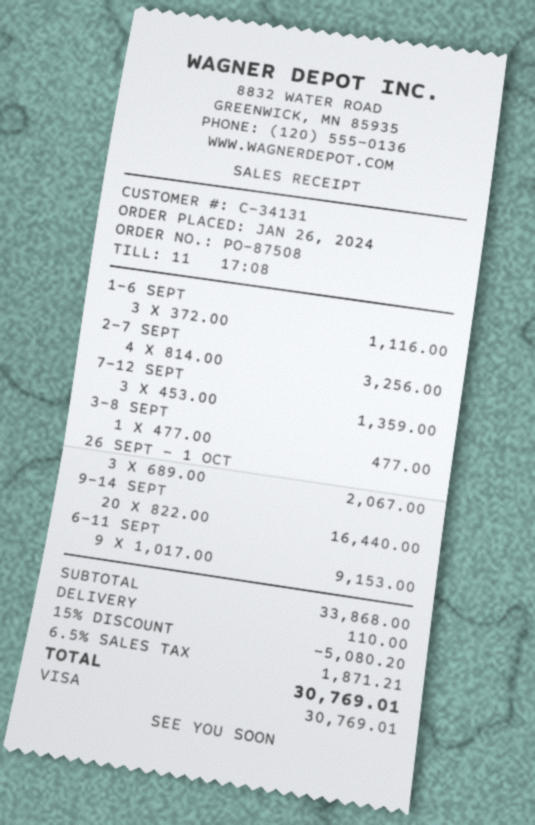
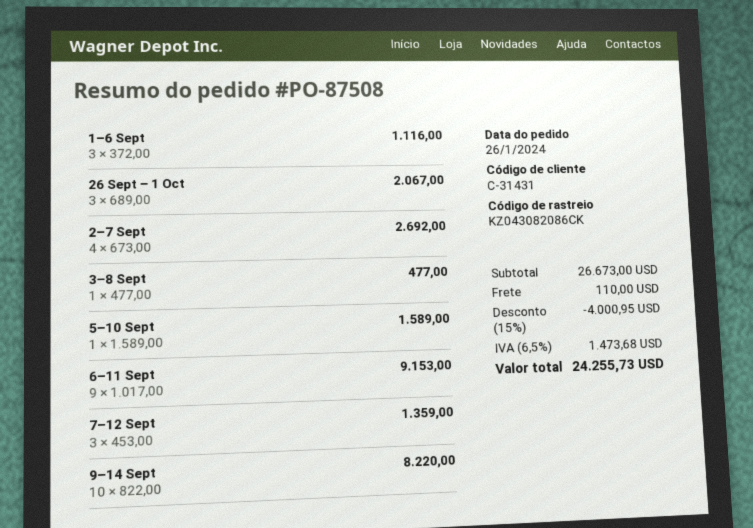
customer number: C-34131 -> C-31431
2–7 SEPT: 4 x 814.00 = 3256.00 -> 4 x 673.00 = 2692.00
9–14 SEPT: 20 x 822.00 = 16440.00 -> 10 x 822.00 = 8220.00
5–10 Sept: none -> 1 x 1589.00 = 1589.00
subtotal: 33868.00 -> 26673.00
discount: 15% = 5080.20 -> 15% = 4000.95
tax: 6.5% = 1871.21 -> 6.5% = 1473.68
total: 30769.01 -> 24255.73

